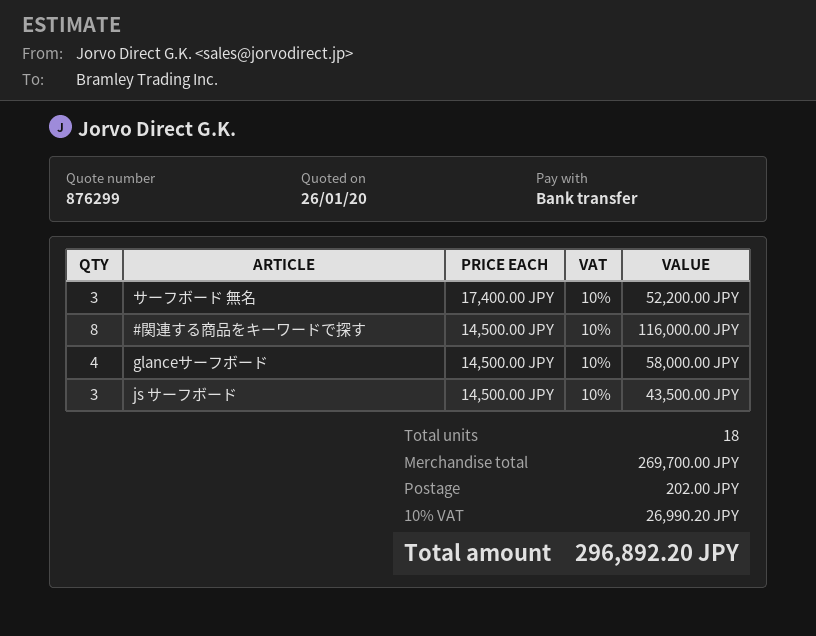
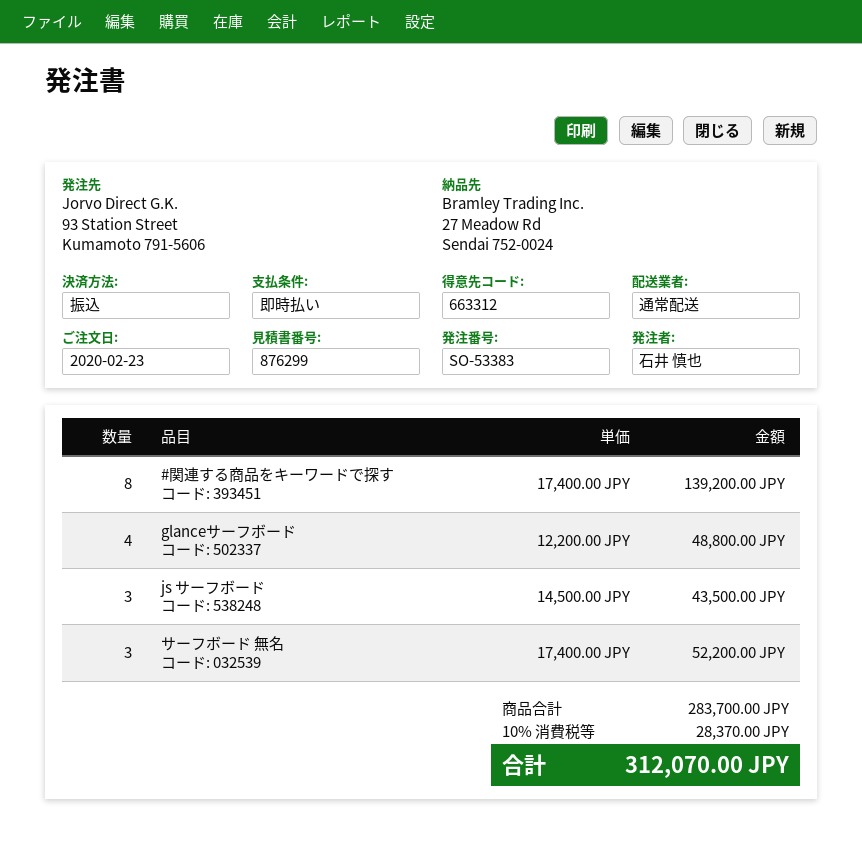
#関連する商品をキーワードで探す: 8 x 14500.00 = 116000.00 -> 8 x 17400.00 = 139200.00
glanceサーフボード: 4 x 14500.00 = 58000.00 -> 4 x 12200.00 = 48800.00
subtotal: 269700.00 -> 283700.00
shipping: 202.00 -> none
tax: 10% = 26990.20 -> 10% = 28370.00
total: 296892.20 -> 312070.00

